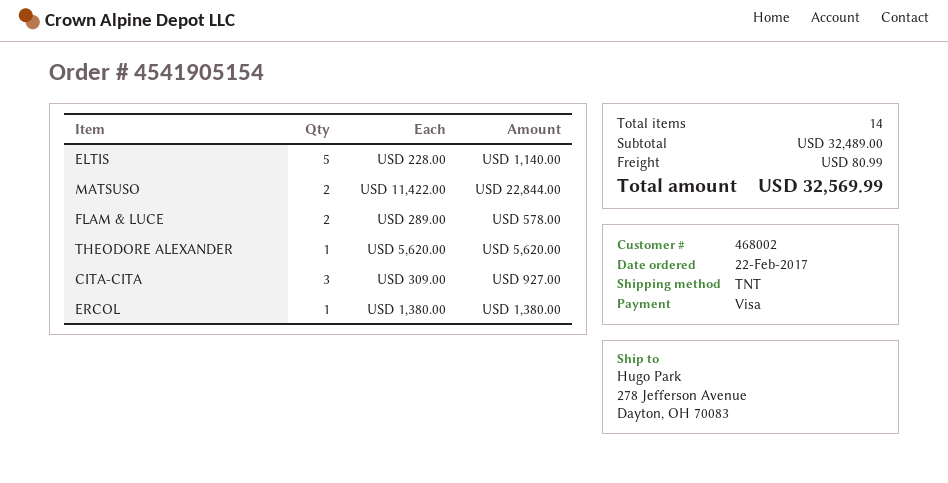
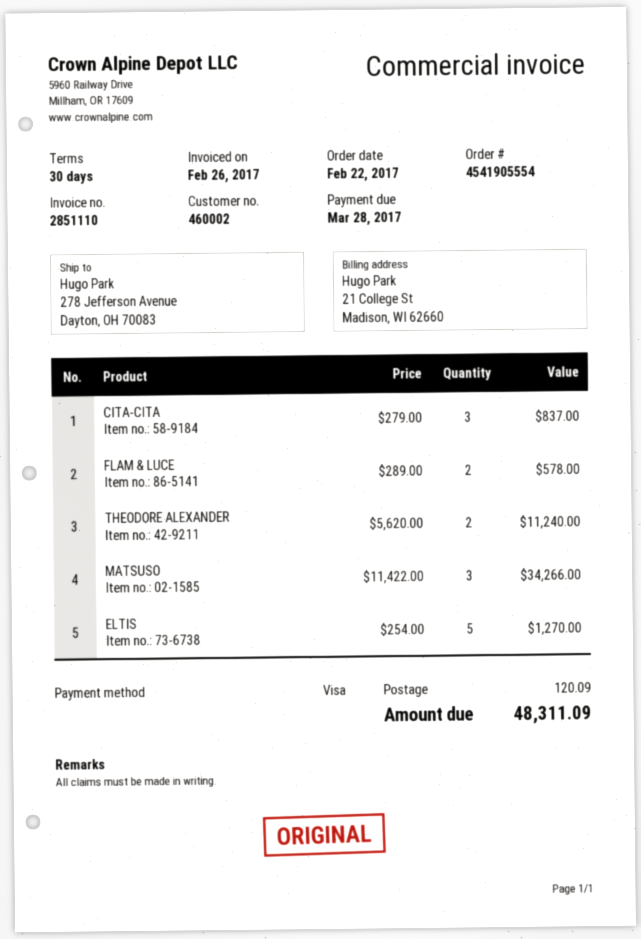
order number: 4541905154 -> 4541905554
customer number: 468002 -> 460002
ELTIS: 5 x 228.00 = 1140.00 -> 5 x 254.00 = 1270.00
MATSUSO: 2 x 11422.00 = 22844.00 -> 3 x 11422.00 = 34266.00
THEODORE ALEXANDER: 1 x 5620.00 = 5620.00 -> 2 x 5620.00 = 11240.00
CITA-CITA: 3 x 309.00 = 927.00 -> 3 x 279.00 = 837.00
ERCOL: 1 x 1380.00 = 1380.00 -> none
shipping: 80.99 -> 120.09
total: 32569.99 -> 48311.09

